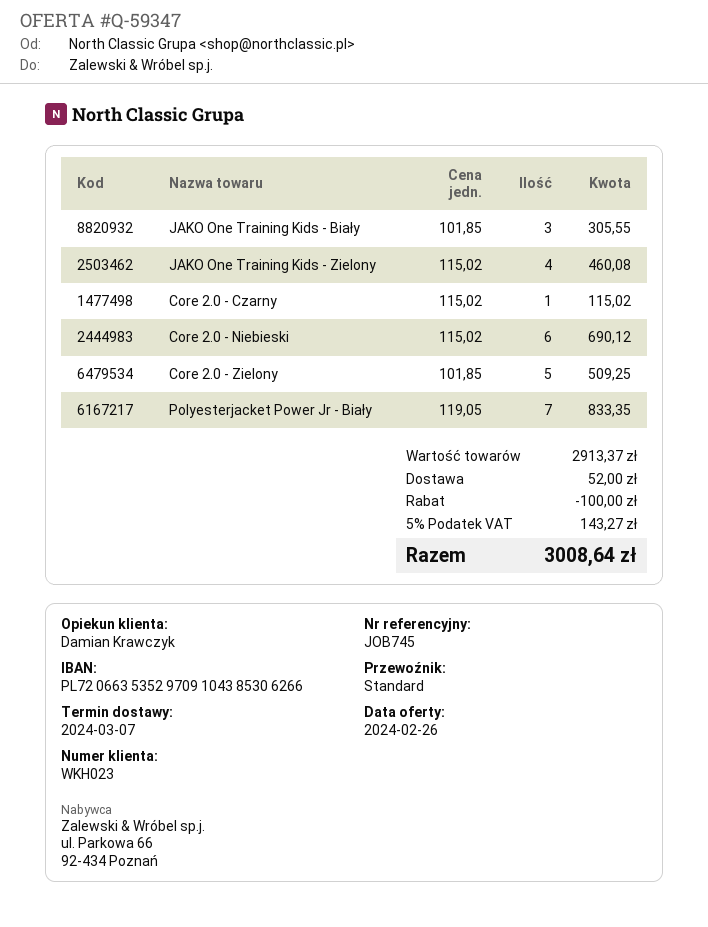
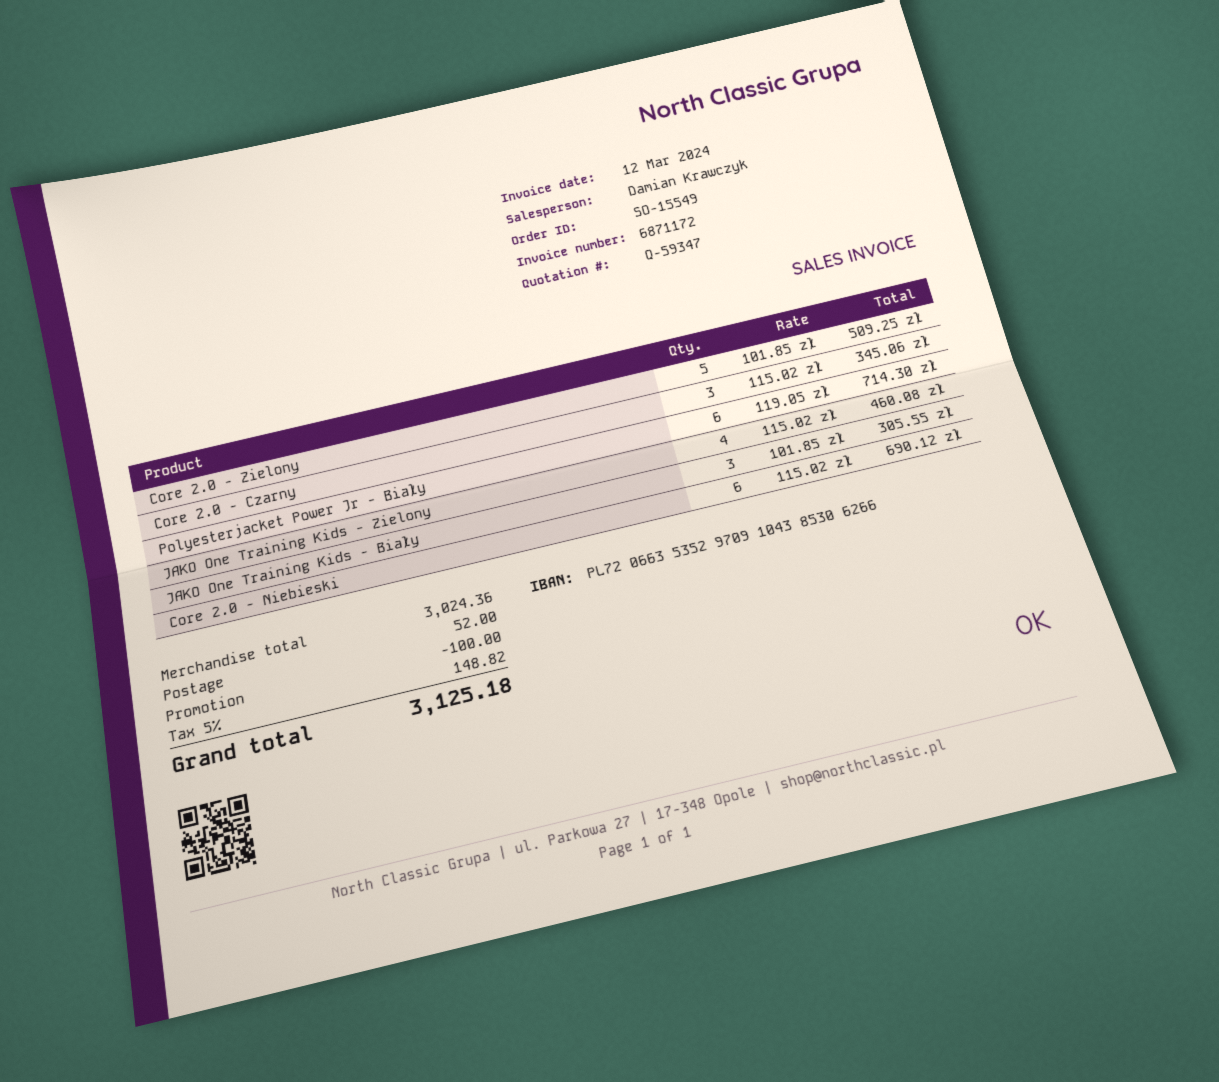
Core 2.0 - Czarny: 1 x 115.02 = 115.02 -> 3 x 115.02 = 345.06
Polyesterjacket Power Jr - Biały: 7 x 119.05 = 833.35 -> 6 x 119.05 = 714.30
subtotal: 2913.37 -> 3024.36
tax: 5% = 143.27 -> 5% = 148.82
total: 3008.64 -> 3125.18

